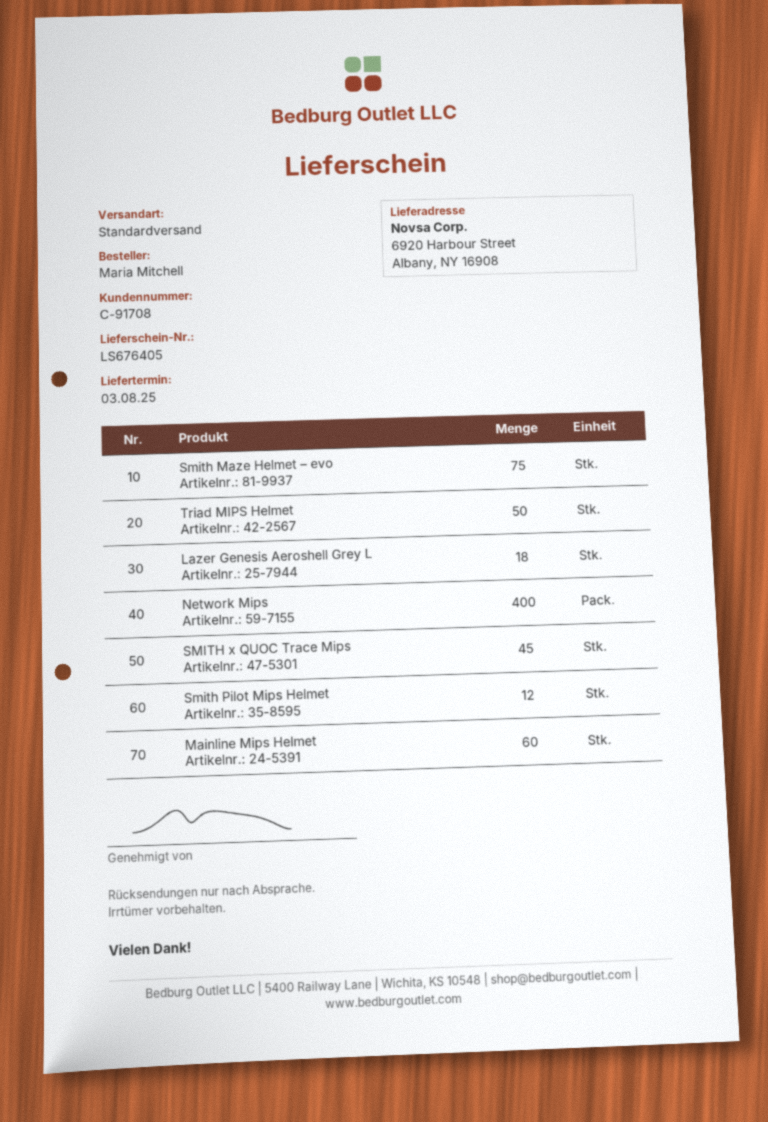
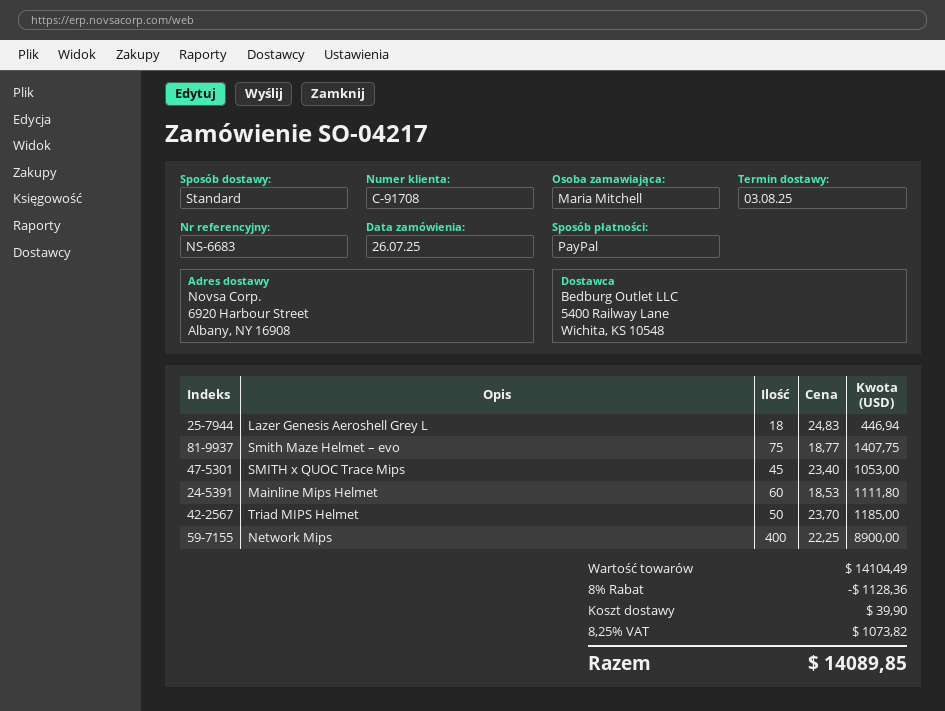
Smith Pilot Mips Helmet: 12 -> none

